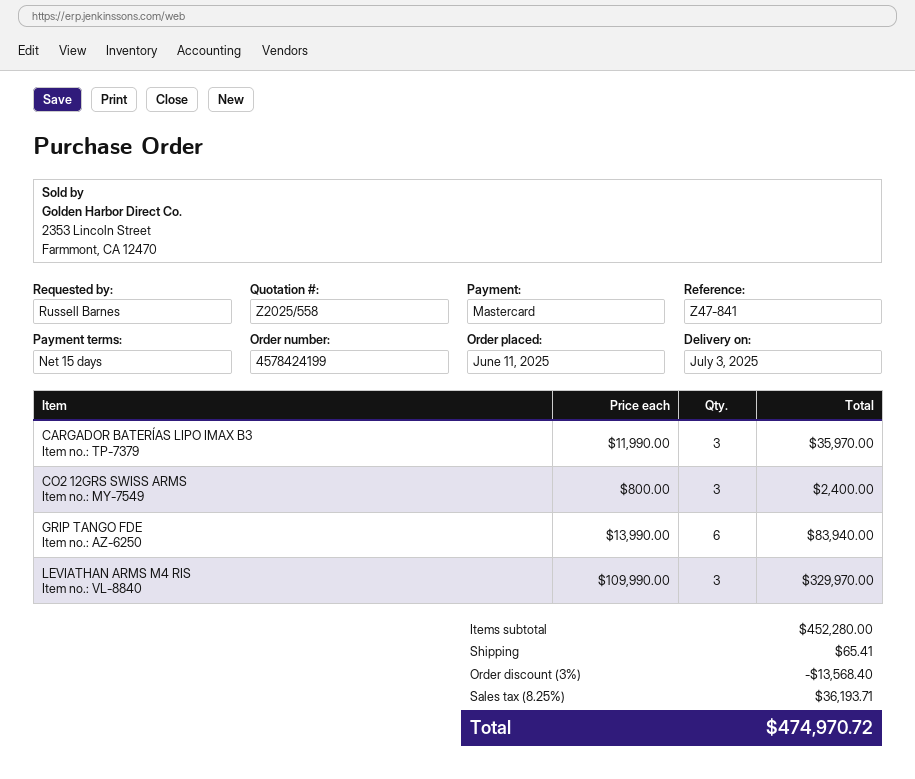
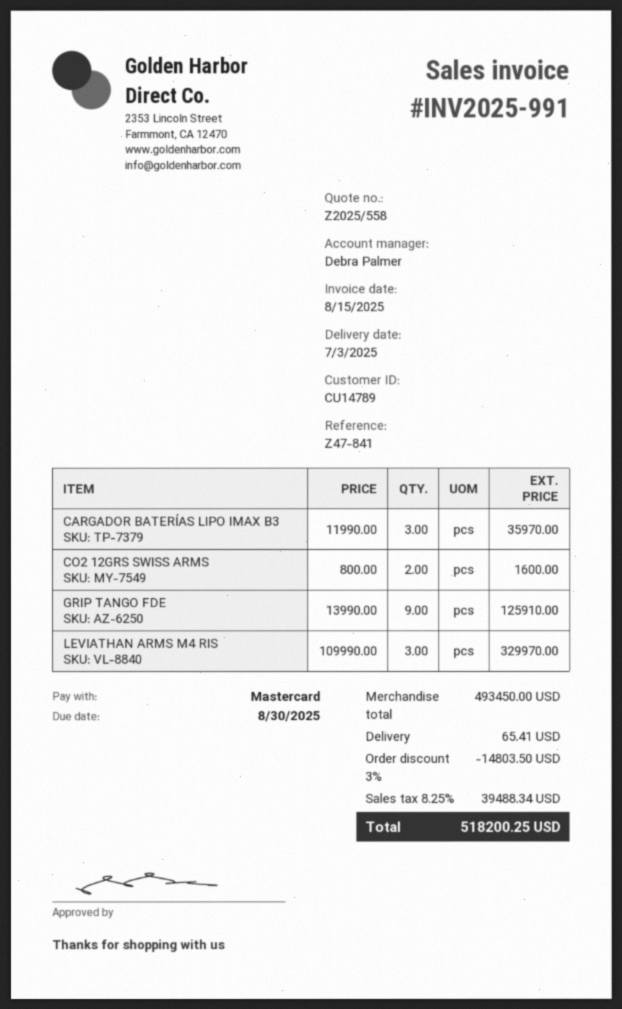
CO2 12GRS SWISS ARMS: 3 x 800.00 = 2400.00 -> 2 x 800.00 = 1600.00
GRIP TANGO FDE: 6 x 13990.00 = 83940.00 -> 9 x 13990.00 = 125910.00
subtotal: 452280.00 -> 493450.00
discount: 3% = 13568.40 -> 3% = 14803.50
tax: 8.25% = 36193.71 -> 8.25% = 39488.34
total: 474970.72 -> 518200.25

